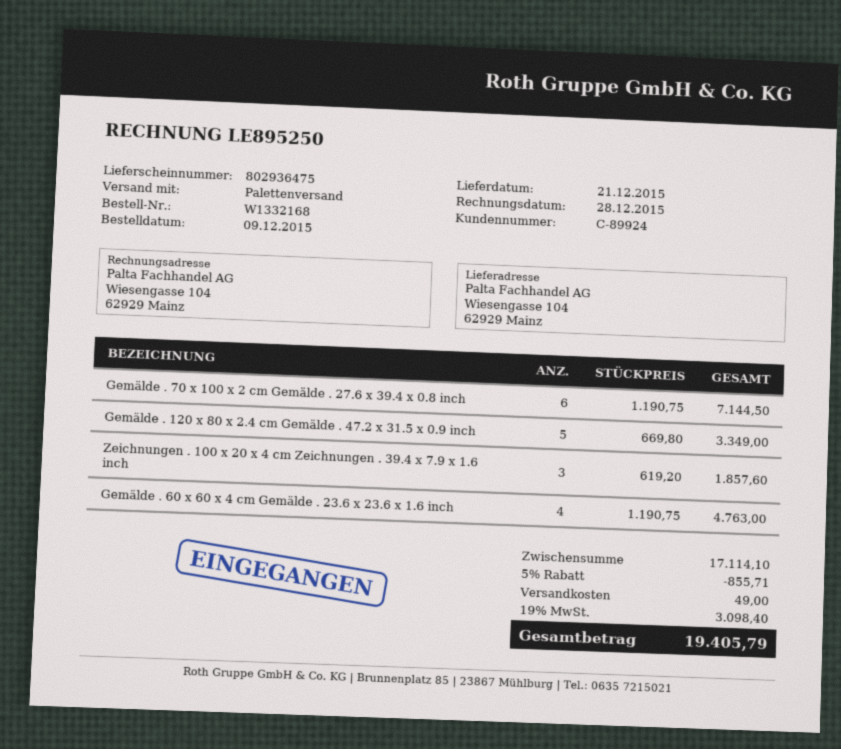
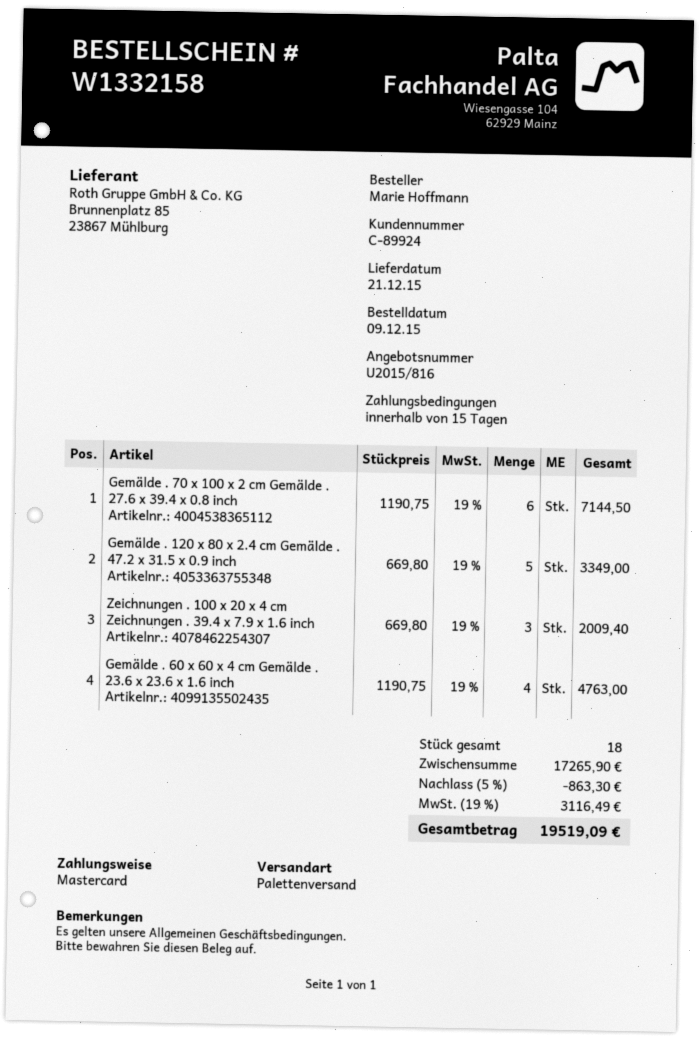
order number: W1332168 -> W1332158
Zeichnungen . 100 x 20 x 4 cm Zeichnungen . 39.4 x 7.9 x 1.6 inch: 3 x 619.20 = 1857.60 -> 3 x 669.80 = 2009.40
subtotal: 17114.10 -> 17265.90
discount: 5% = 855.71 -> 5% = 863.30
shipping: 49.00 -> none
tax: 19% = 3098.40 -> 19% = 3116.49
total: 19405.79 -> 19519.09

